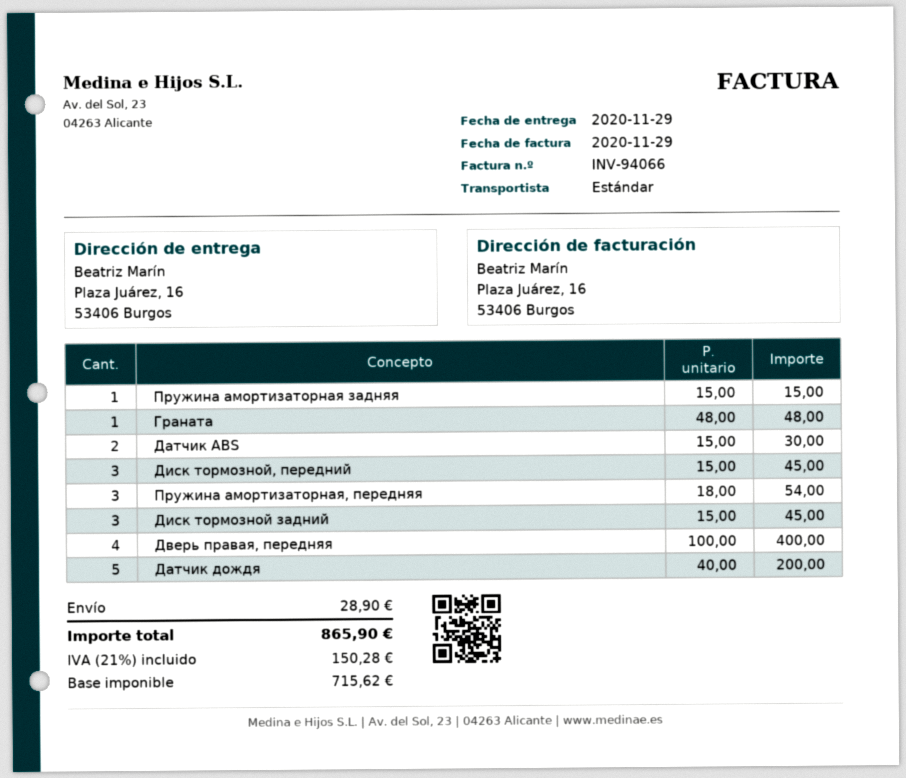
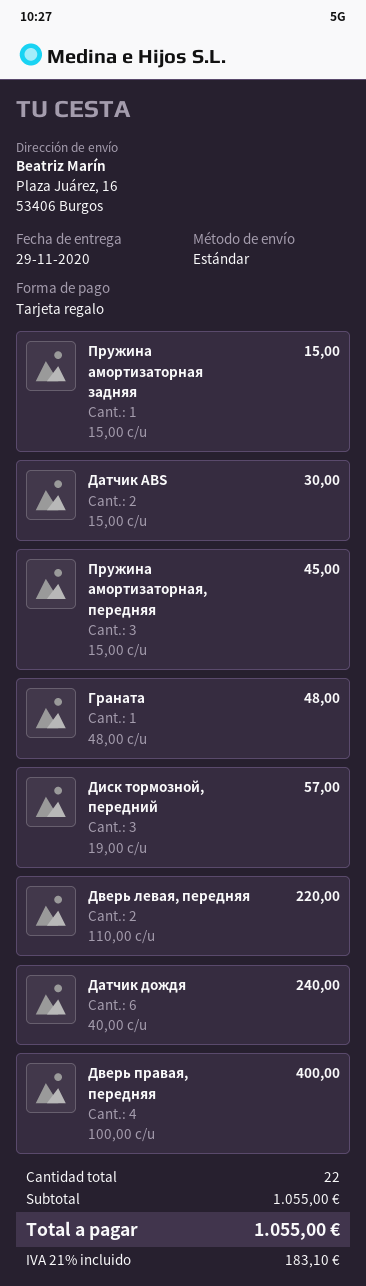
Диск тормозной, передний: 3 x 15.00 = 45.00 -> 3 x 19.00 = 57.00
Пружина амортизаторная, передняя: 3 x 18.00 = 54.00 -> 3 x 15.00 = 45.00
Диск тормозной задний: 3 x 15.00 = 45.00 -> none
Датчик дождя: 5 x 40.00 = 200.00 -> 6 x 40.00 = 240.00
Дверь левая, передняя: none -> 2 x 110.00 = 220.00
shipping: 28.90 -> none
tax: 21% = 150.28 -> 21% = 183.10
total: 865.90 -> 1055.00

